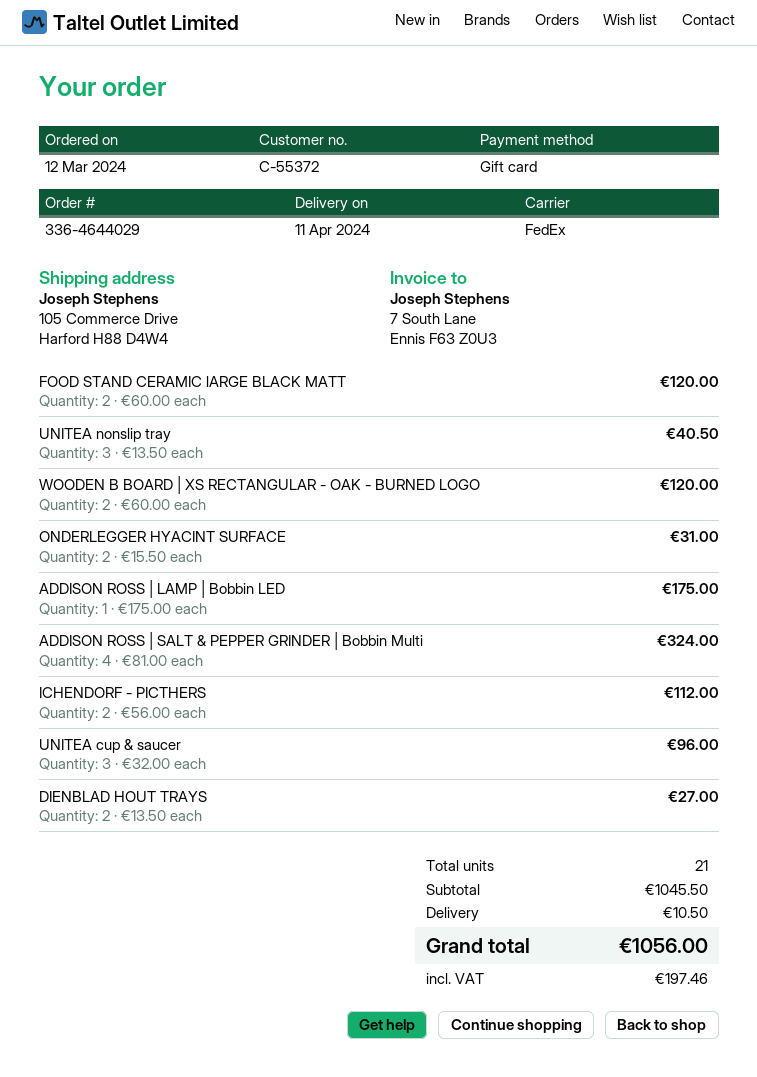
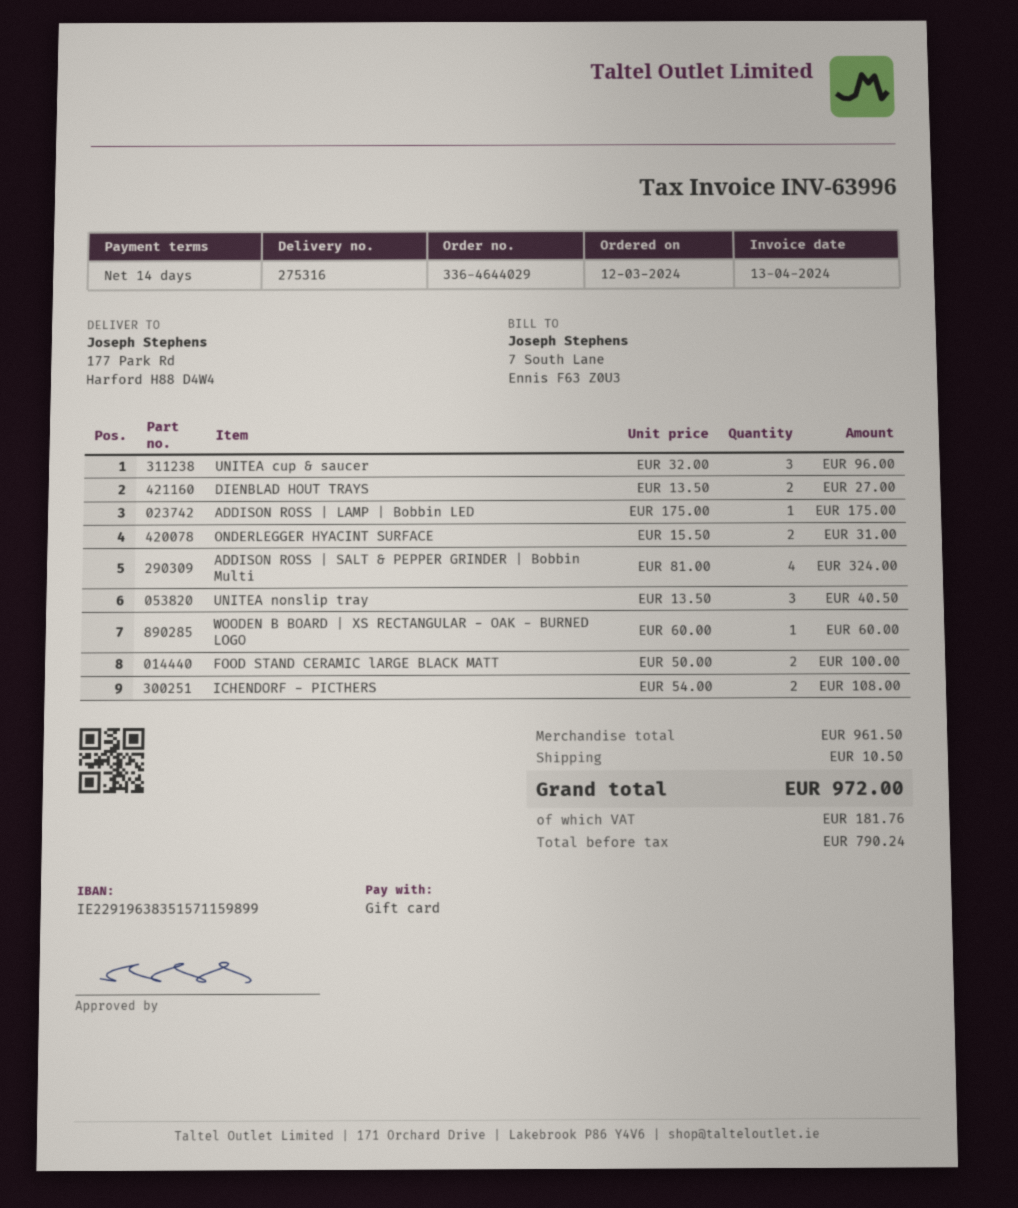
ship to: 105 Commerce Drive, Harford H88 D4W4 -> 177 Park Rd, Harford H88 D4W4
FOOD STAND CERAMIC lARGE BLACK MATT: 2 x 60.00 = 120.00 -> 2 x 50.00 = 100.00
WOODEN B BOARD | XS RECTANGULAR - OAK - BURNED LOGO: 2 x 60.00 = 120.00 -> 1 x 60.00 = 60.00
ICHENDORF - PICTHERS: 2 x 56.00 = 112.00 -> 2 x 54.00 = 108.00
subtotal: 1045.50 -> 961.50
tax: 197.46 -> 181.76
total: 1056.00 -> 972.00

